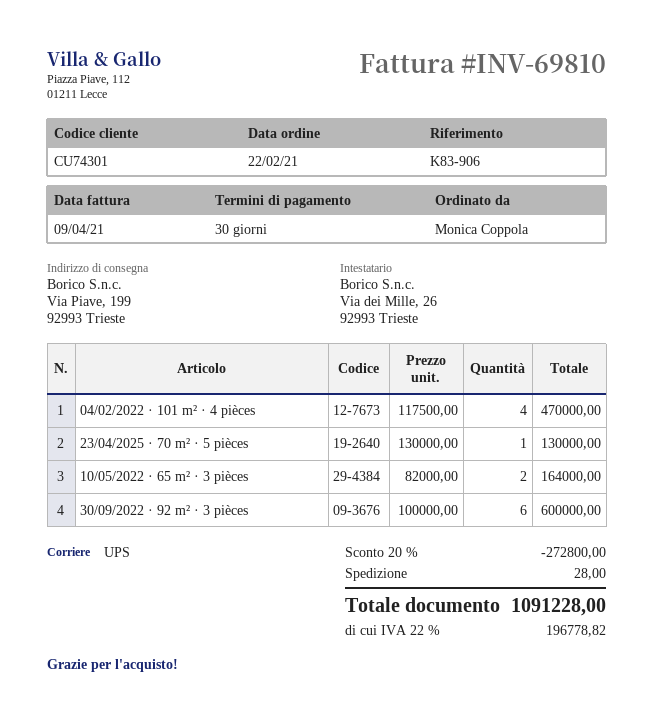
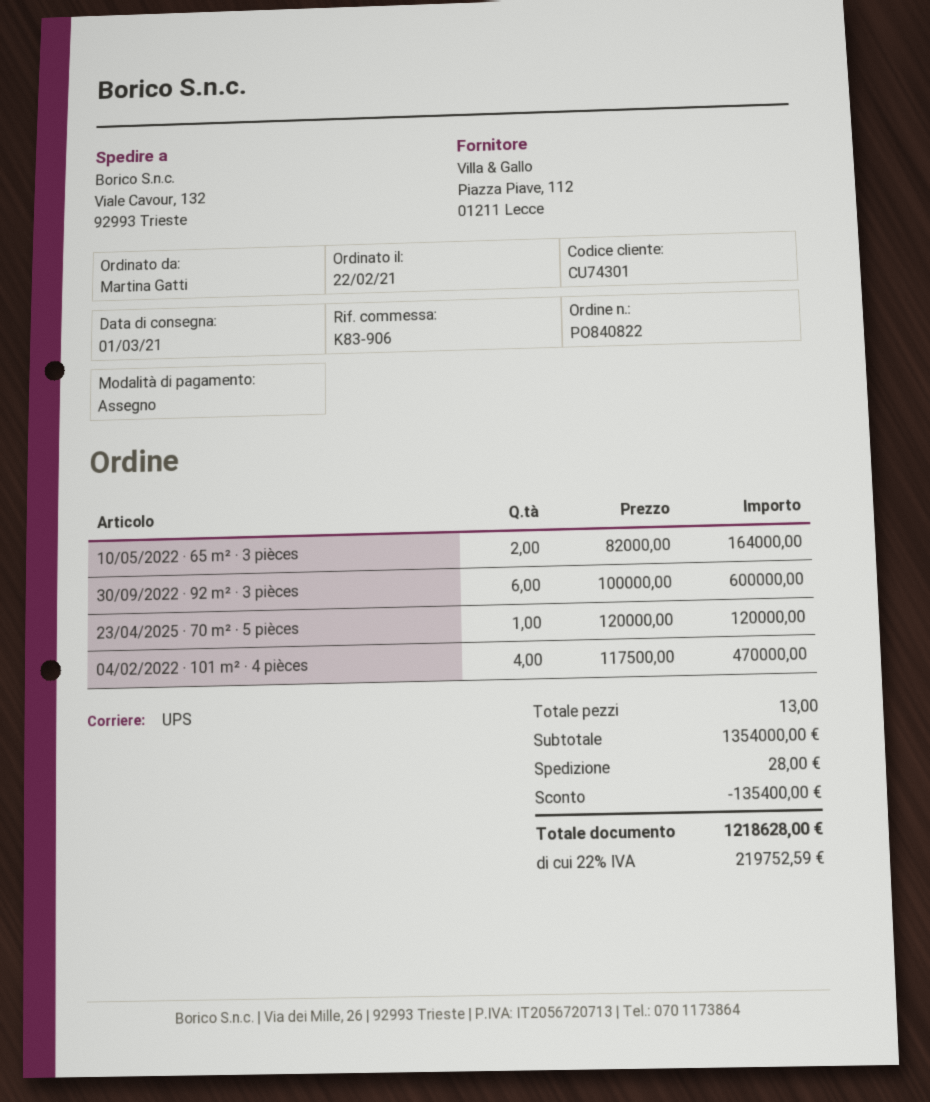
ordered by: Monica Coppola -> Martina Gatti
ship to: Via Piave, 199, 92993 Trieste -> Viale Cavour, 132, 92993 Trieste
23/04/2025 · 70 m² · 5 pièces: 1 x 130000.00 = 130000.00 -> 1 x 120000.00 = 120000.00
discount: 272800.00 -> 135400.00
tax: 22% = 196778.82 -> 22% = 219752.59
total: 1091228.00 -> 1218628.00

